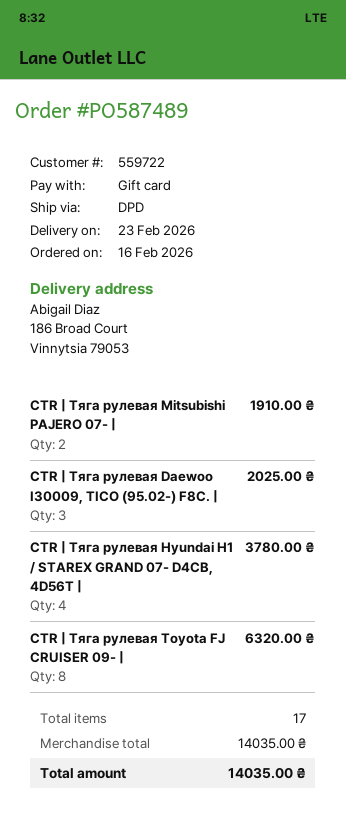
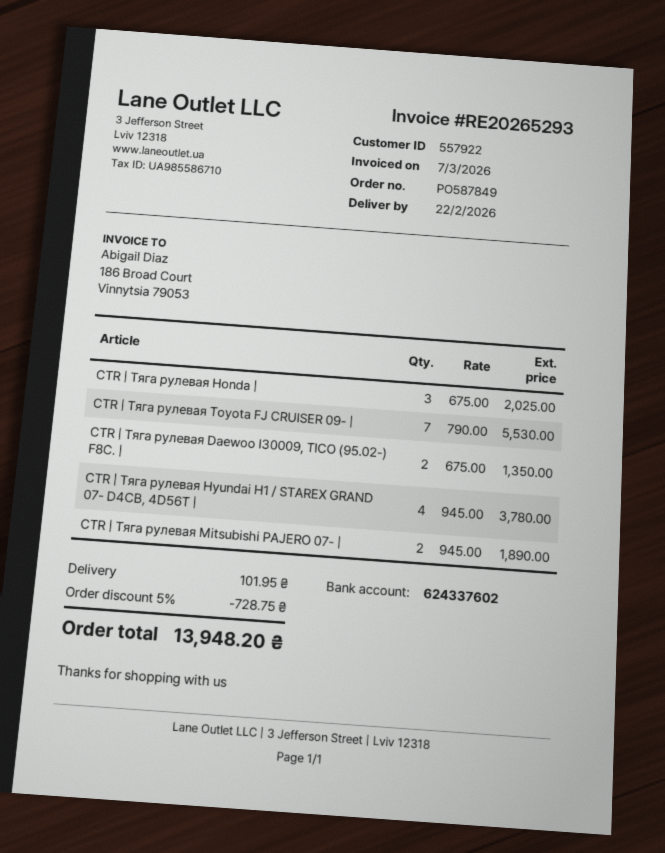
order number: PO587489 -> PO587849
delivery date: 2026-02-23 -> 2026-02-22
customer number: 559722 -> 557922
CTR | Тяга рулевая Mitsubishi PAJERO 07- |: 2 for 1910.00 -> 2 for 1890.00
CTR | Тяга рулевая Daewoo I30009, TICO (95.02-) F8C. |: 3 for 2025.00 -> 2 for 1350.00
CTR | Тяга рулевая Toyota FJ CRUISER 09- |: 8 for 6320.00 -> 7 for 5530.00
CTR | Тяга рулевая Honda |: none -> 3 for 2025.00
discount: none -> 5% = 728.75
shipping: none -> 101.95
total: 14035.00 -> 13948.20

